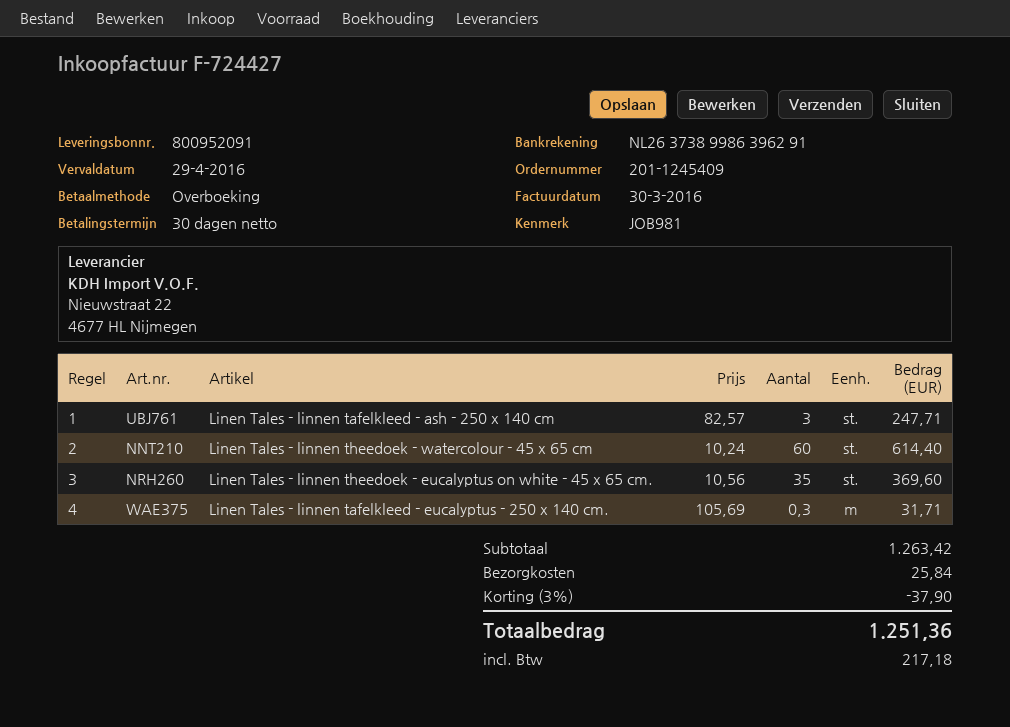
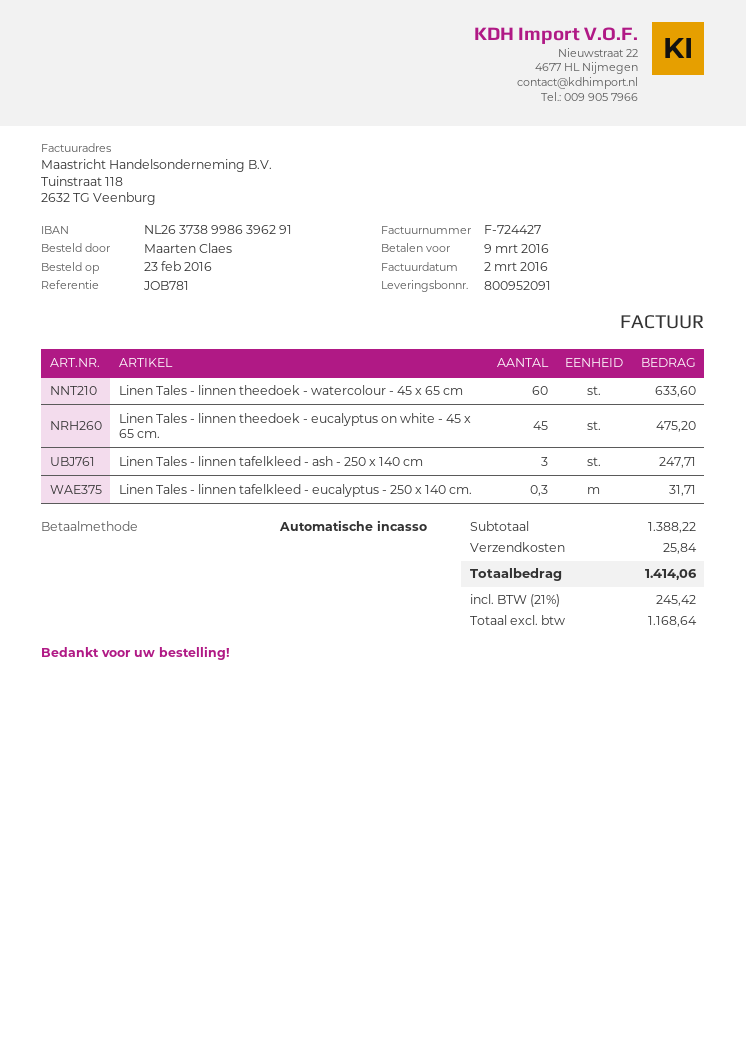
invoice date: 2016-03-30 -> 2016-03-02
due date: 2016-04-29 -> 2016-03-09
reference: JOB981 -> JOB781
payment method: bank transfer -> direct debit
Linen Tales - linnen theedoek - watercolour - 45 x 65 cm: 60 for 614.40 -> 60 for 633.60
Linen Tales - linnen theedoek - eucalyptus on white - 45 x 65 cm.: 35 for 369.60 -> 45 for 475.20
subtotal: 1263.42 -> 1388.22
discount: 3% = 37.90 -> none
tax: 217.18 -> 245.42
total: 1251.36 -> 1414.06

